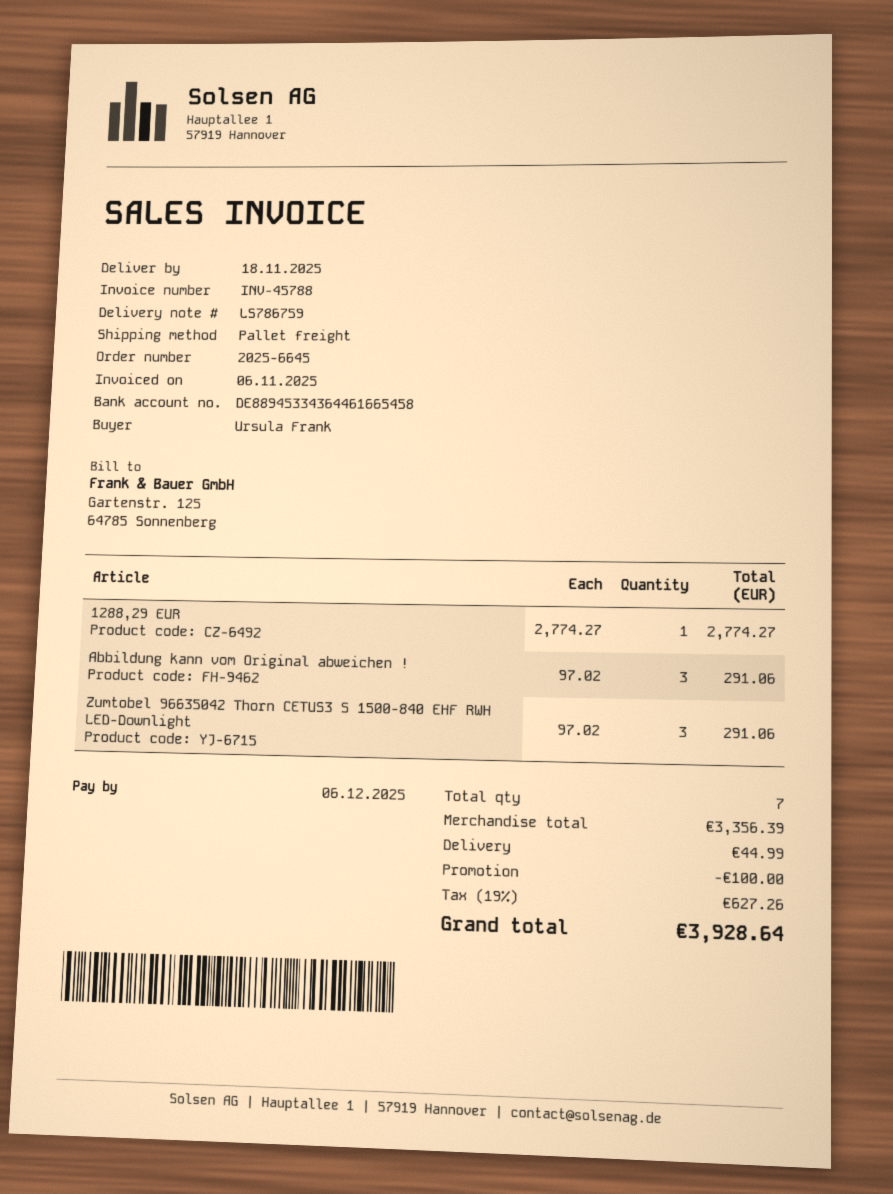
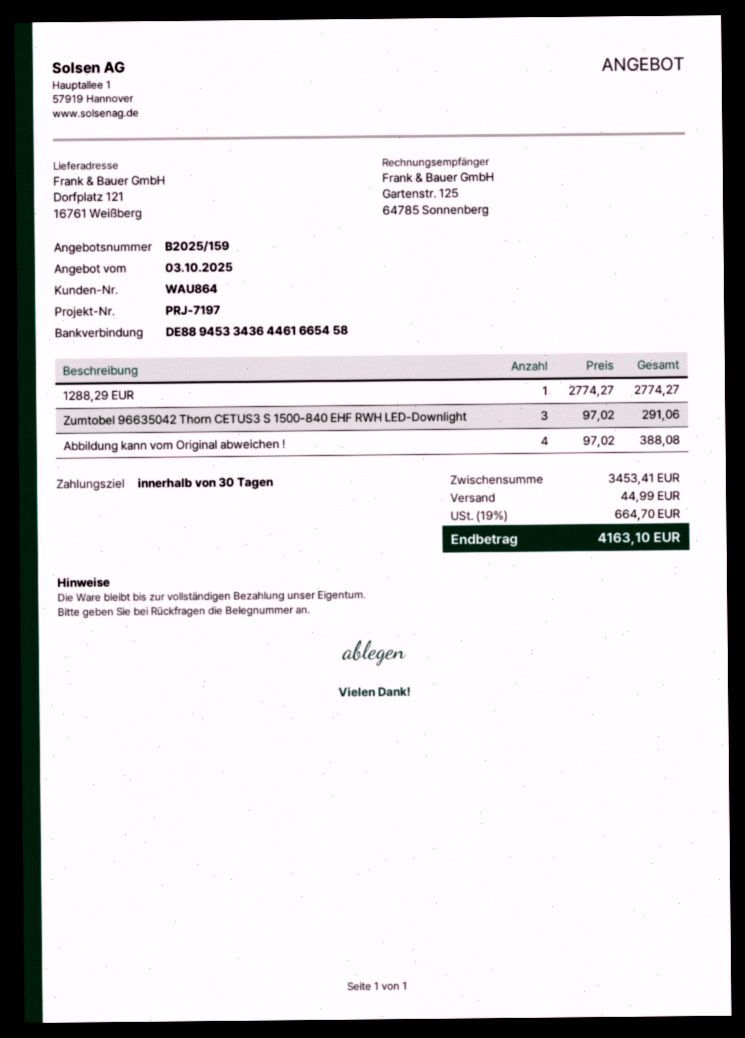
Abbildung kann vom Original abweichen !: 3 x 97.02 = 291.06 -> 4 x 97.02 = 388.08
subtotal: 3356.39 -> 3453.41
discount: 100.00 -> none
tax: 19% = 627.26 -> 19% = 664.70
total: 3928.64 -> 4163.10

